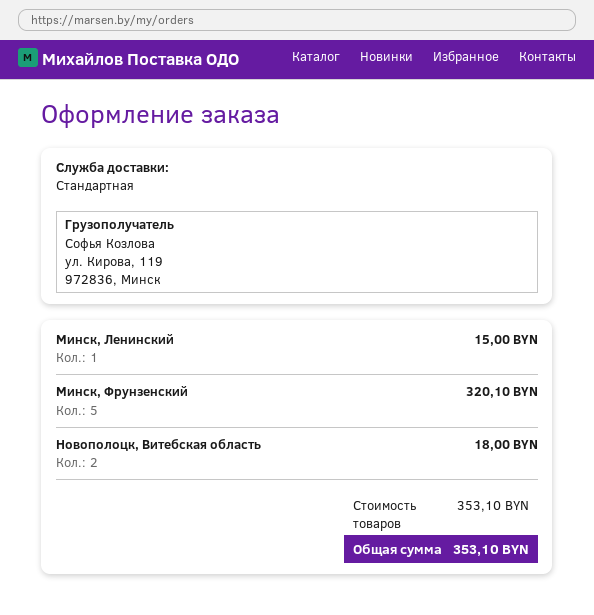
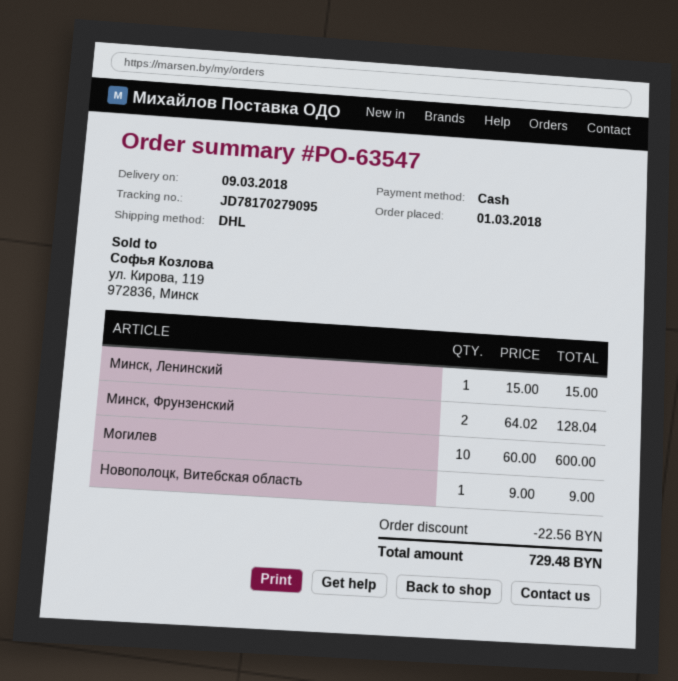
shipping method: standard -> DHL
Минск, Фрунзенский: 5 for 320.10 -> 2 for 128.04
Новополоцк, Витебская область: 2 for 18.00 -> 1 for 9.00
Могилев: none -> 10 for 600.00
discount: none -> 22.56
total: 353.10 -> 729.48

